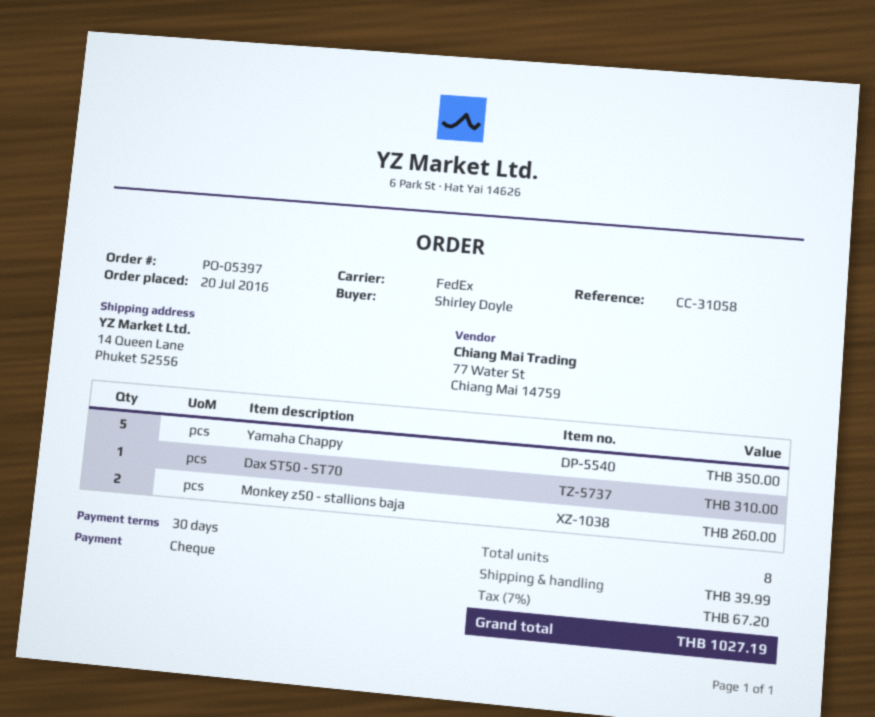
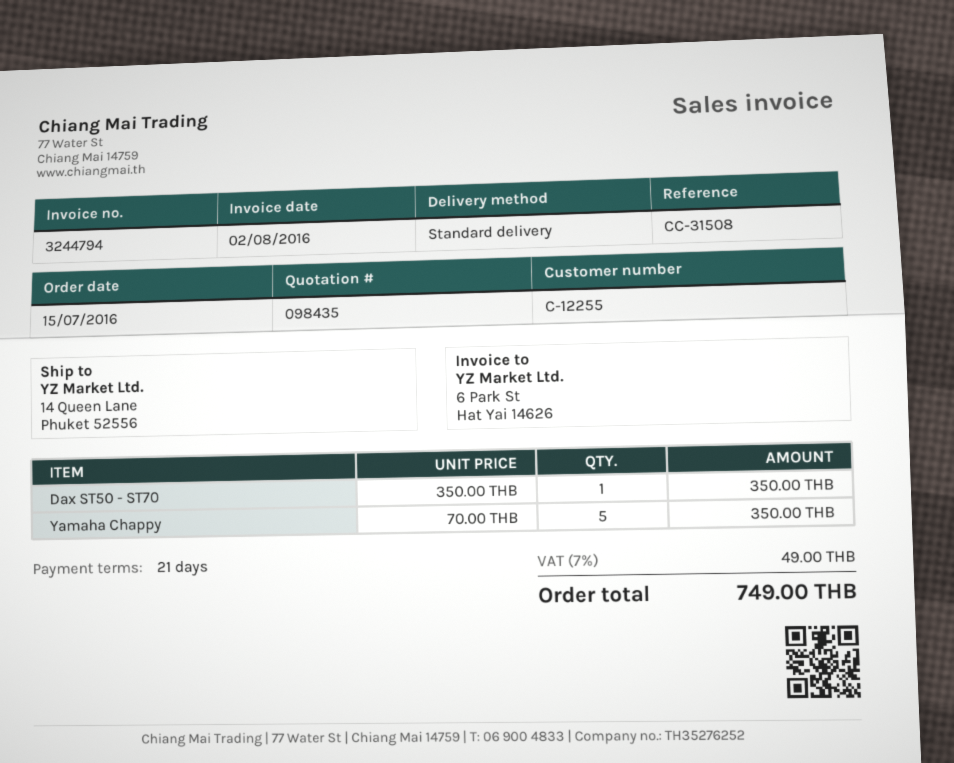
order date: 2016-07-20 -> 2016-07-15
payment terms: 30 days -> 21 days
reference: CC-31058 -> CC-31508
shipping method: FedEx -> standard
Dax ST50 - ST70: 1 for 310.00 -> 1 for 350.00
Monkey z50 - stallions baja: 2 for 260.00 -> none
shipping: 39.99 -> none
tax: 7% = 67.20 -> 7% = 49.00
total: 1027.19 -> 749.00

